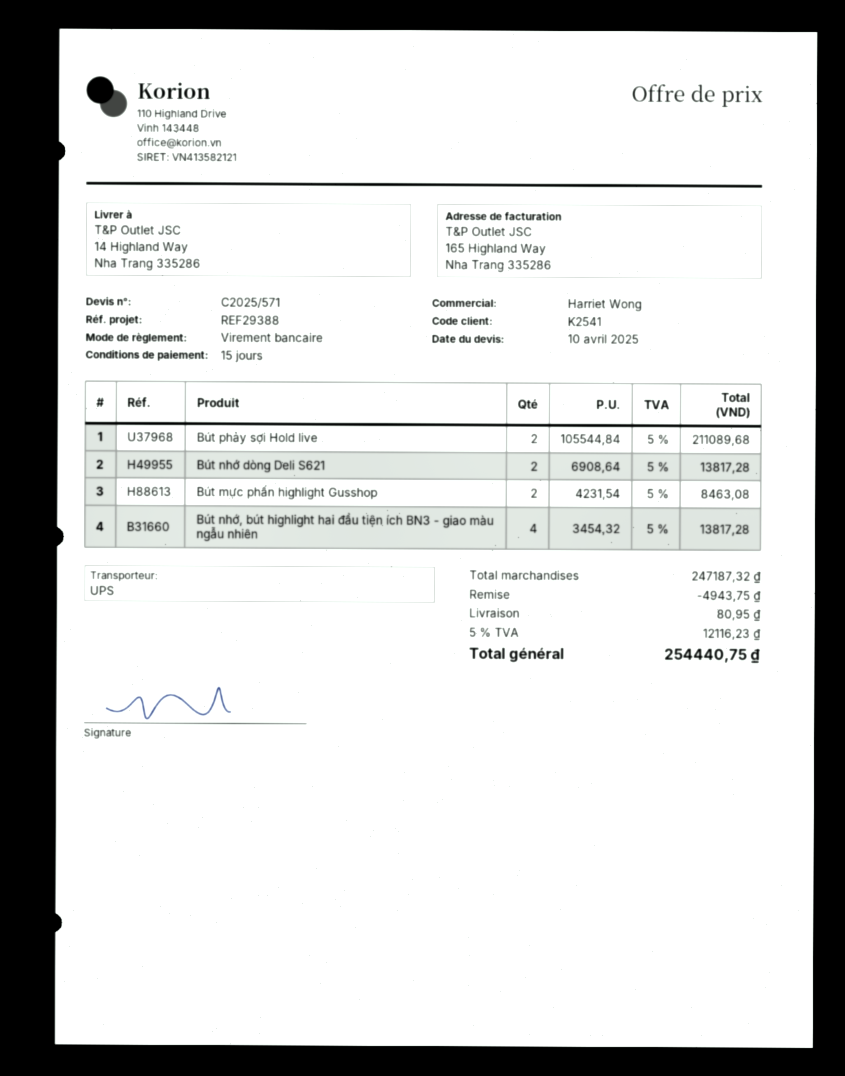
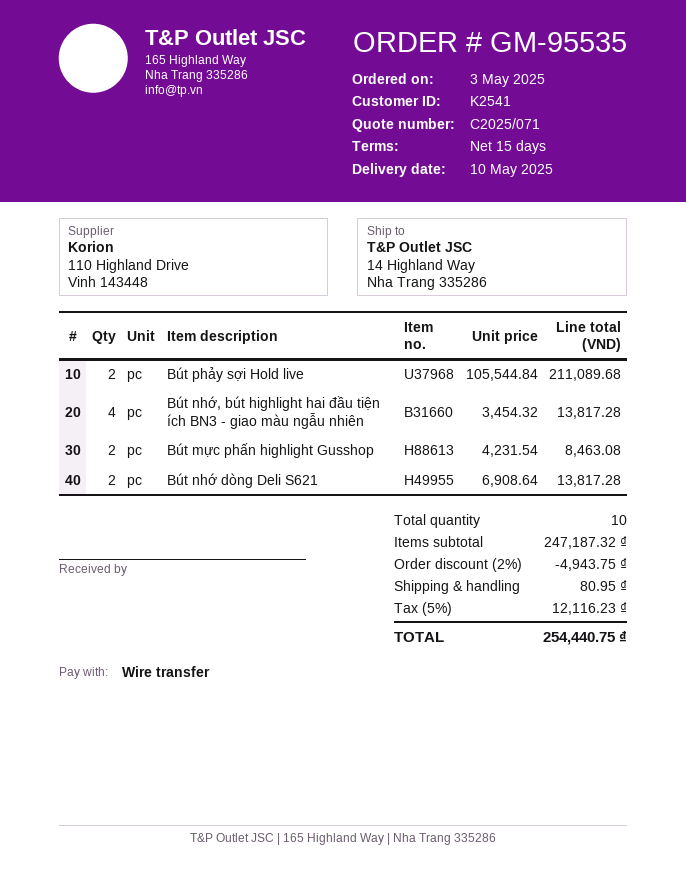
quote number: C2025/571 -> C2025/071

